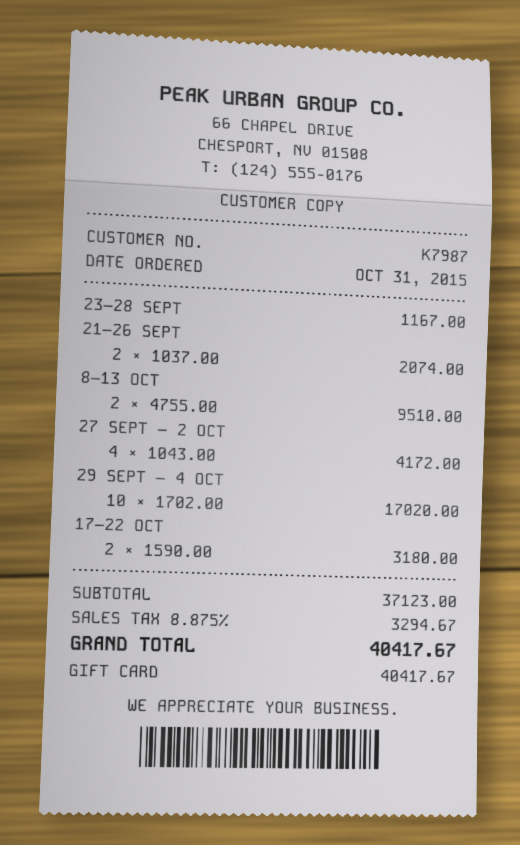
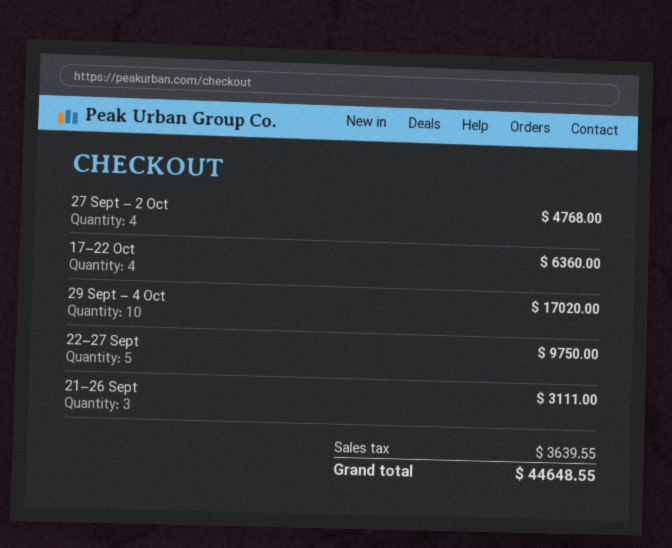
23–28 SEPT: 1 for 1167.00 -> none
21–26 SEPT: 2 for 2074.00 -> 3 for 3111.00
8–13 OCT: 2 for 9510.00 -> none
27 SEPT – 2 OCT: 4 for 4172.00 -> 4 for 4768.00
17–22 OCT: 2 for 3180.00 -> 4 for 6360.00
22–27 Sept: none -> 5 for 9750.00
tax: 3294.67 -> 3639.55
total: 40417.67 -> 44648.55

